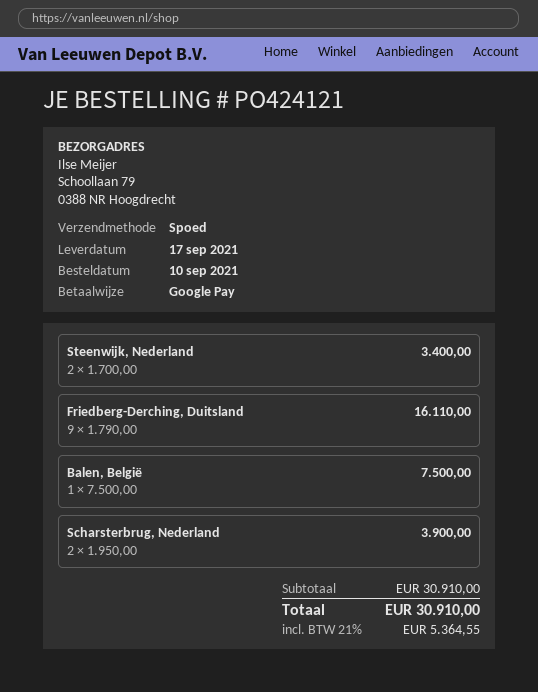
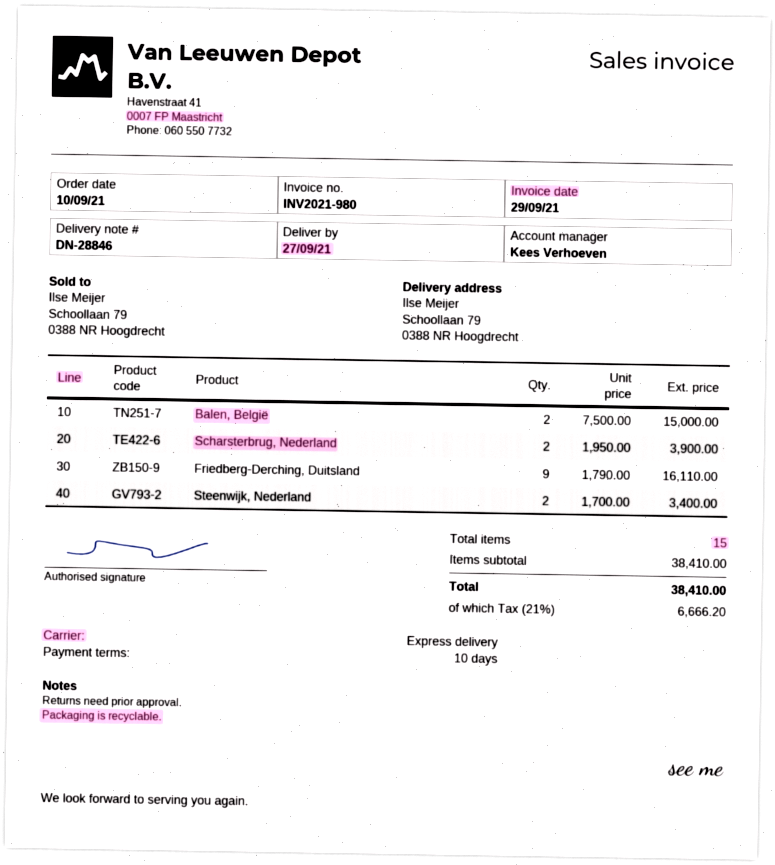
delivery date: 2021-09-17 -> 2021-09-27
Balen, België: 1 x 7500.00 = 7500.00 -> 2 x 7500.00 = 15000.00
subtotal: 30910.00 -> 38410.00
tax: 21% = 5364.55 -> 21% = 6666.20
total: 30910.00 -> 38410.00

